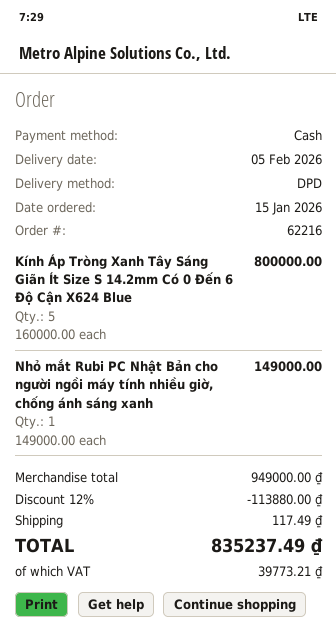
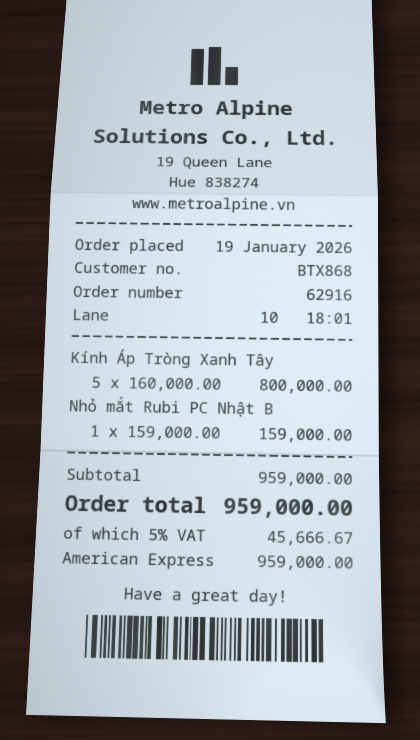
order number: 62216 -> 62916
order date: 2026-01-15 -> 2026-01-19
payment method: cash -> American Express
Nhỏ mắt Rubi PC Nhật Bản cho người ngồi máy tính nhiều giờ, chống ánh sáng xanh: 1 x 149000.00 = 149000.00 -> 1 x 159000.00 = 159000.00
subtotal: 949000.00 -> 959000.00
discount: 12% = 113880.00 -> none
shipping: 117.49 -> none
tax: 39773.21 -> 45666.67
total: 835237.49 -> 959000.00

